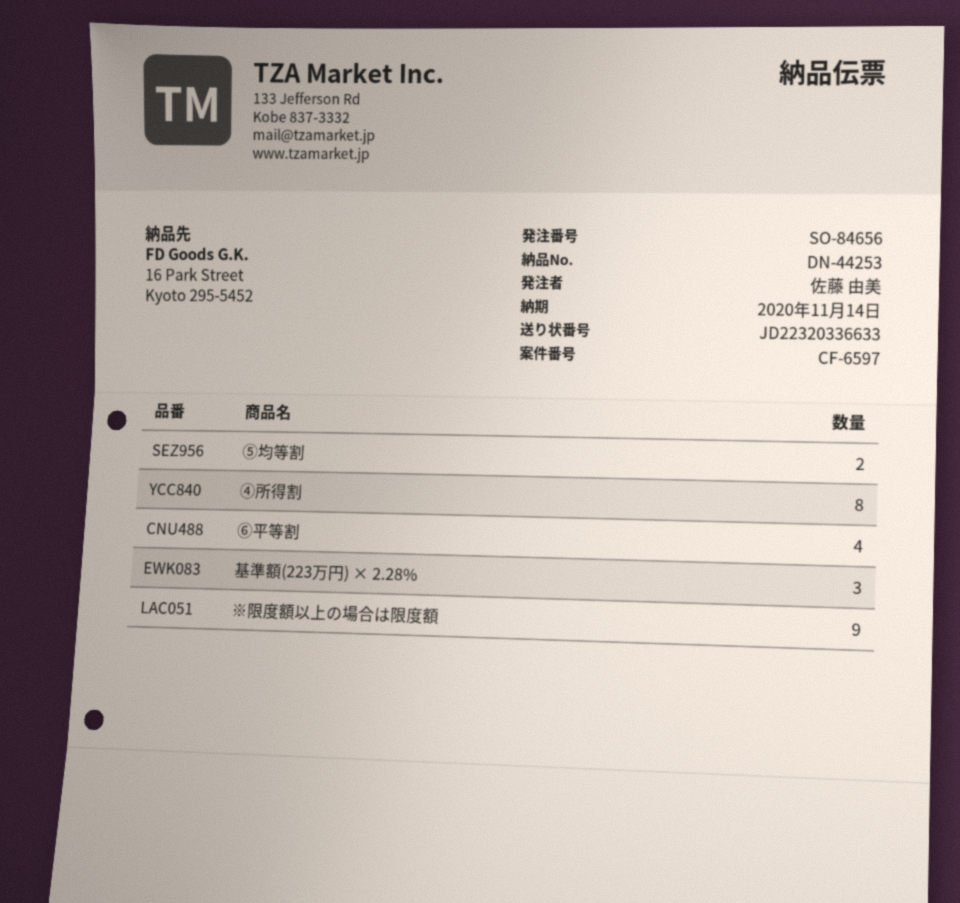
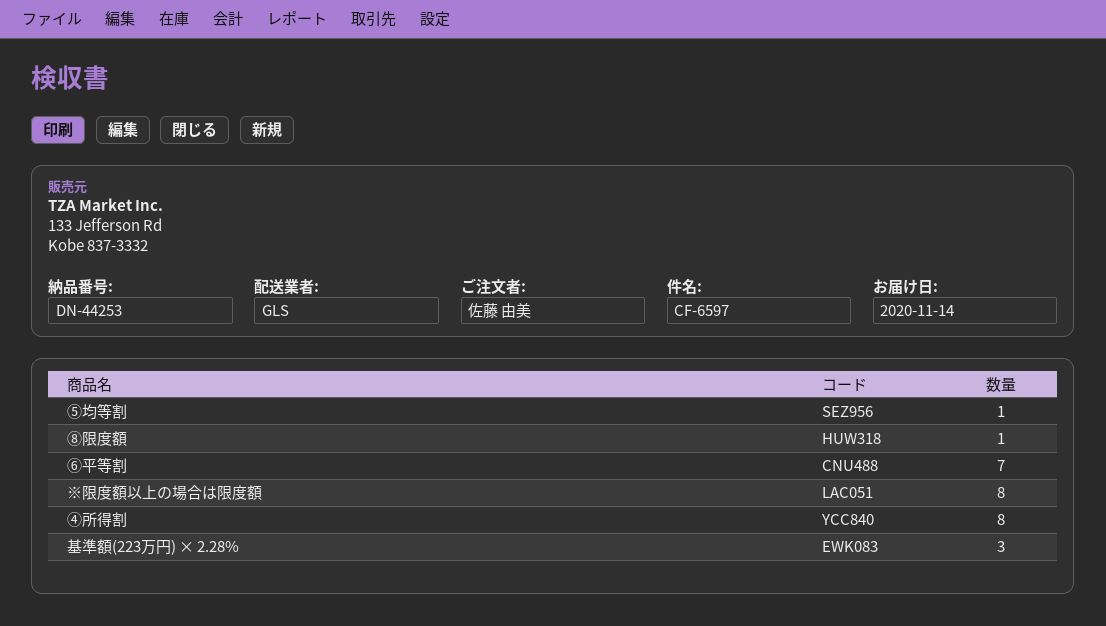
⑤均等割: 2 -> 1
⑥平等割: 4 -> 7
※限度額以上の場合は限度額: 9 -> 8
⑧限度額: none -> 1

